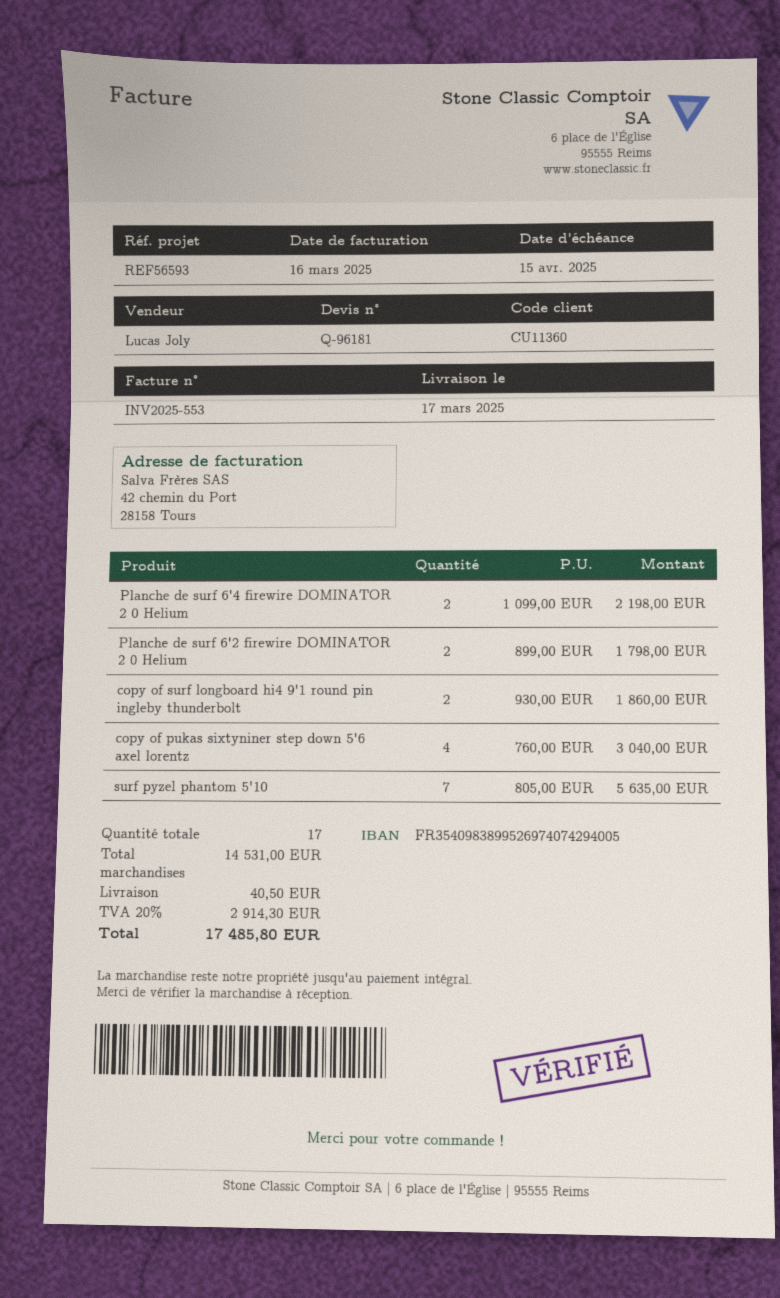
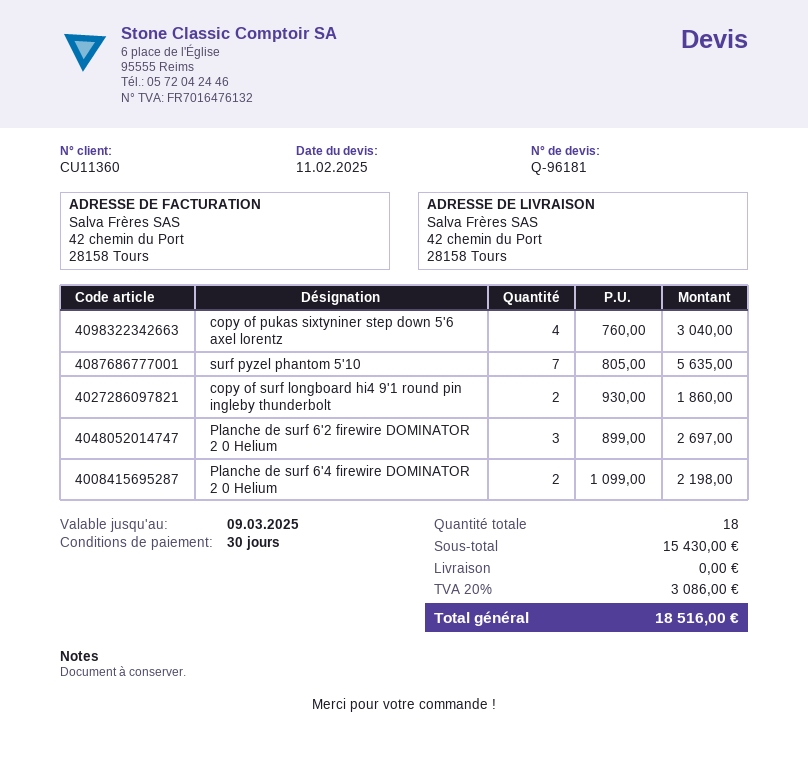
Planche de surf 6'2 firewire DOMINATOR 2 0 Helium: 2 x 899.00 = 1798.00 -> 3 x 899.00 = 2697.00
total quantity: 17 -> 18
subtotal: 14531.00 -> 15430.00
shipping: 40.50 -> 0.00
tax: 20% = 2914.30 -> 20% = 3086.00
total: 17485.80 -> 18516.00

